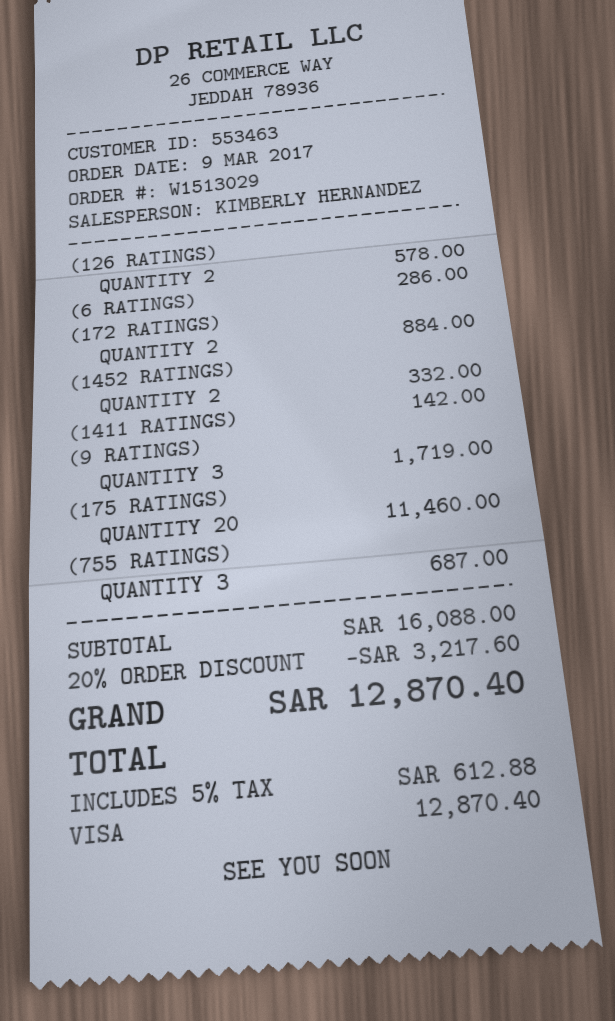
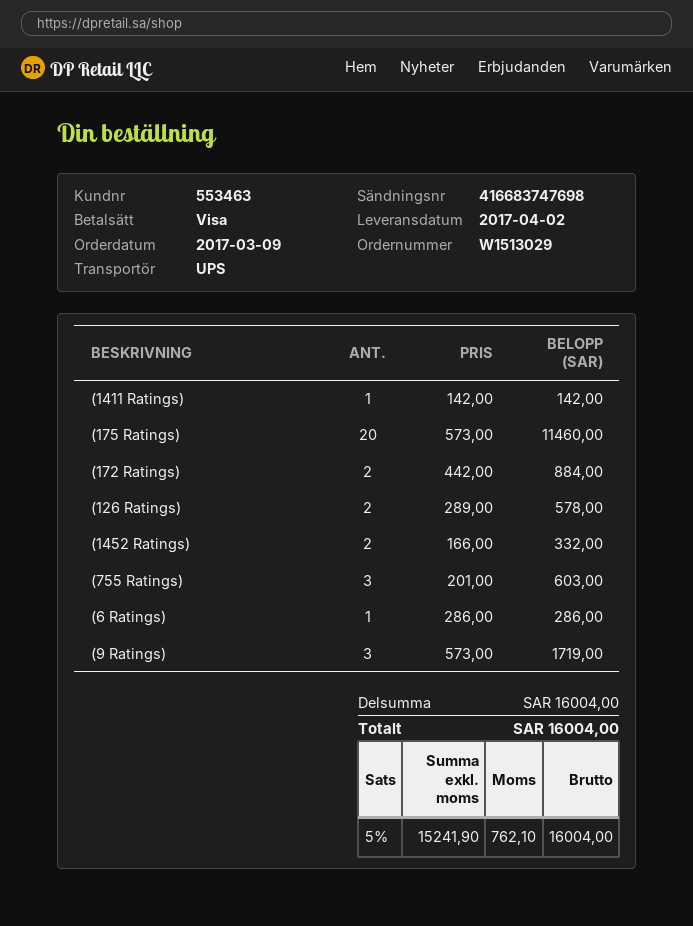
(755 RATINGS): 3 for 687.00 -> 3 for 603.00
subtotal: 16088.00 -> 16004.00
discount: 20% = 3217.60 -> none
tax: 5% = 612.88 -> 5% = 762.10
total: 12870.40 -> 16004.00

